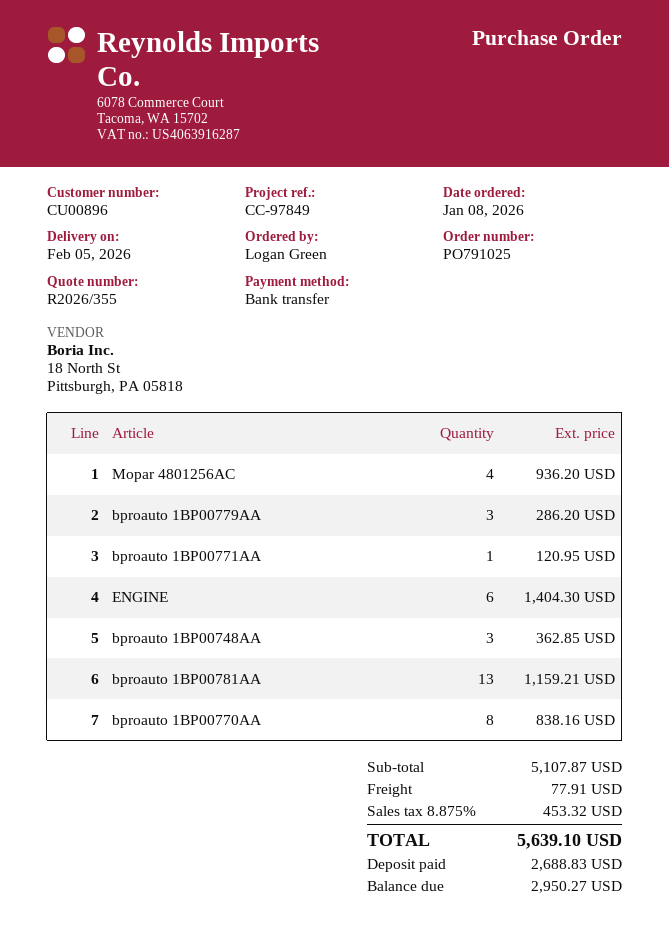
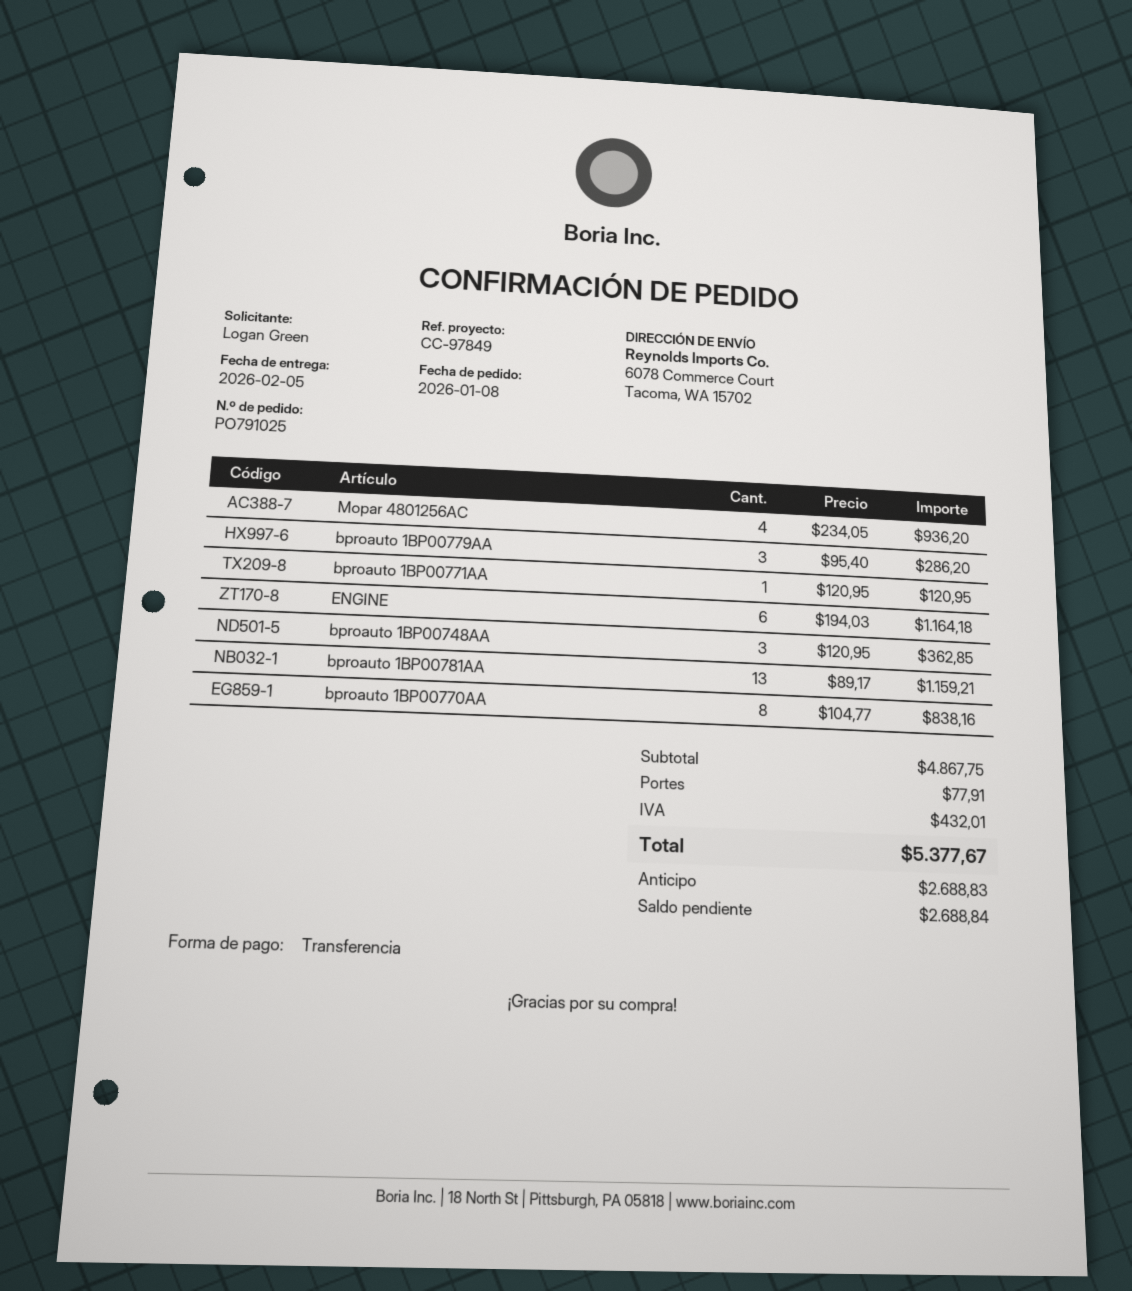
ENGINE: 6 for 1404.30 -> 6 for 1164.18
subtotal: 5107.87 -> 4867.75
tax: 453.32 -> 432.01
total: 5639.10 -> 5377.67
balance: 2950.27 -> 2688.84

